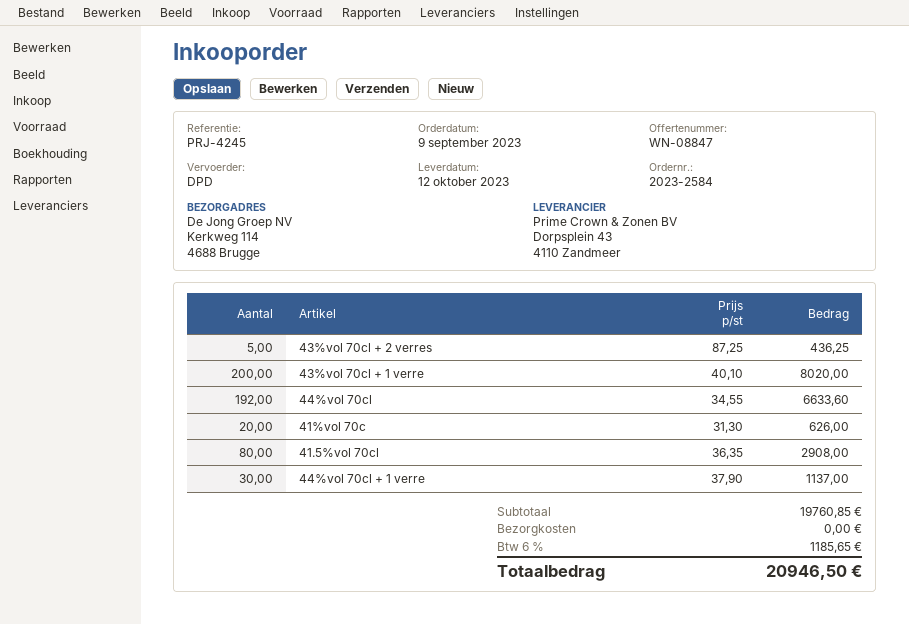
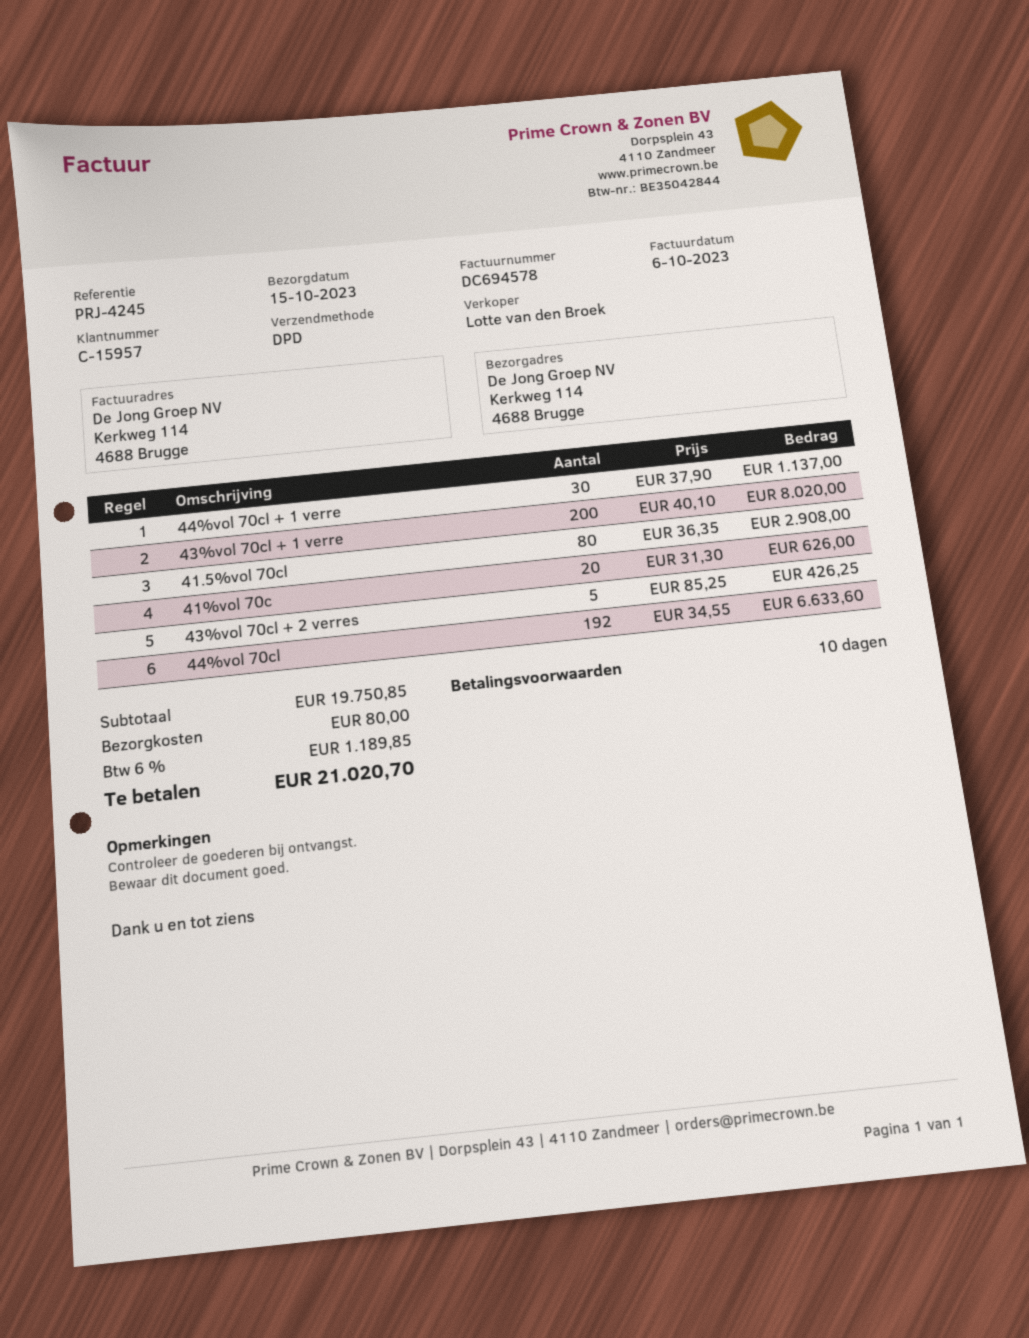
delivery date: 2023-10-12 -> 2023-10-15
43%vol 70cl + 2 verres: 5 x 87.25 = 436.25 -> 5 x 85.25 = 426.25
subtotal: 19760.85 -> 19750.85
shipping: 0.00 -> 80.00
tax: 6% = 1185.65 -> 6% = 1189.85
total: 20946.50 -> 21020.70

